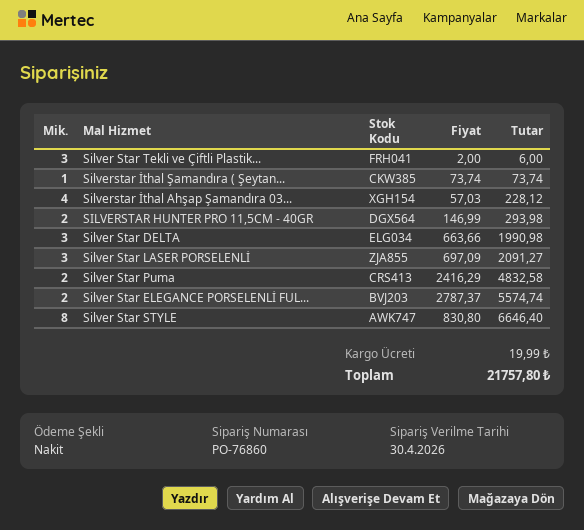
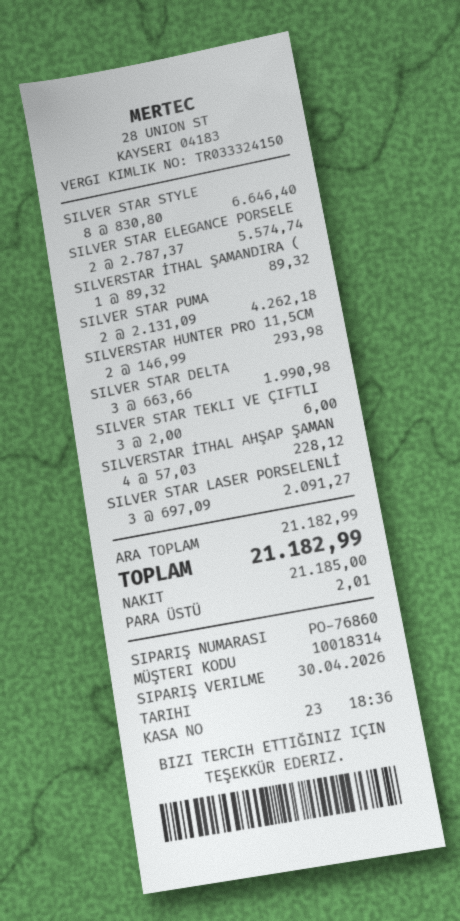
Silverstar İthal Şamandıra ( Şeytan...: 1 x 73.74 = 73.74 -> 1 x 89.32 = 89.32
Silver Star Puma: 2 x 2416.29 = 4832.58 -> 2 x 2131.09 = 4262.18
shipping: 19.99 -> none
total: 21757.80 -> 21182.99

